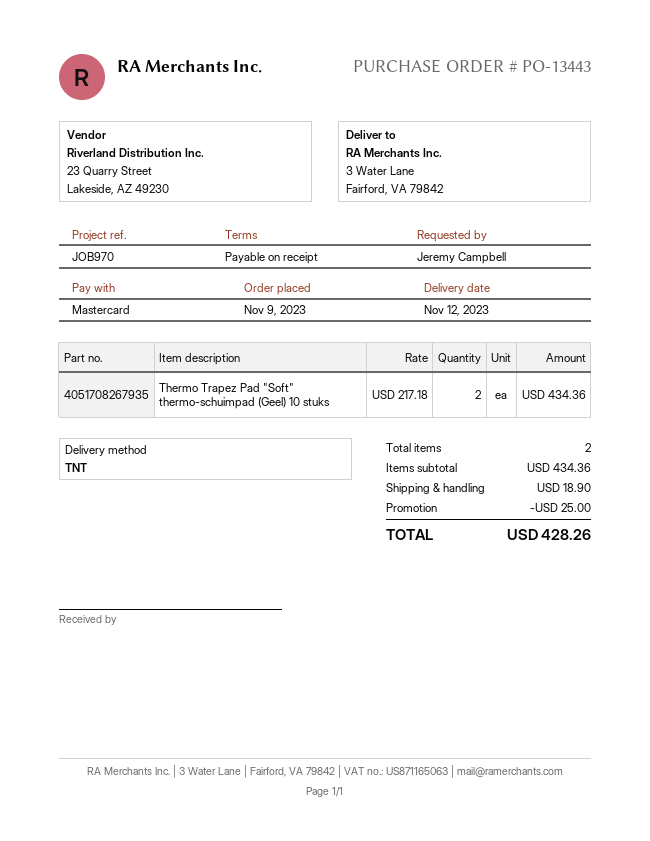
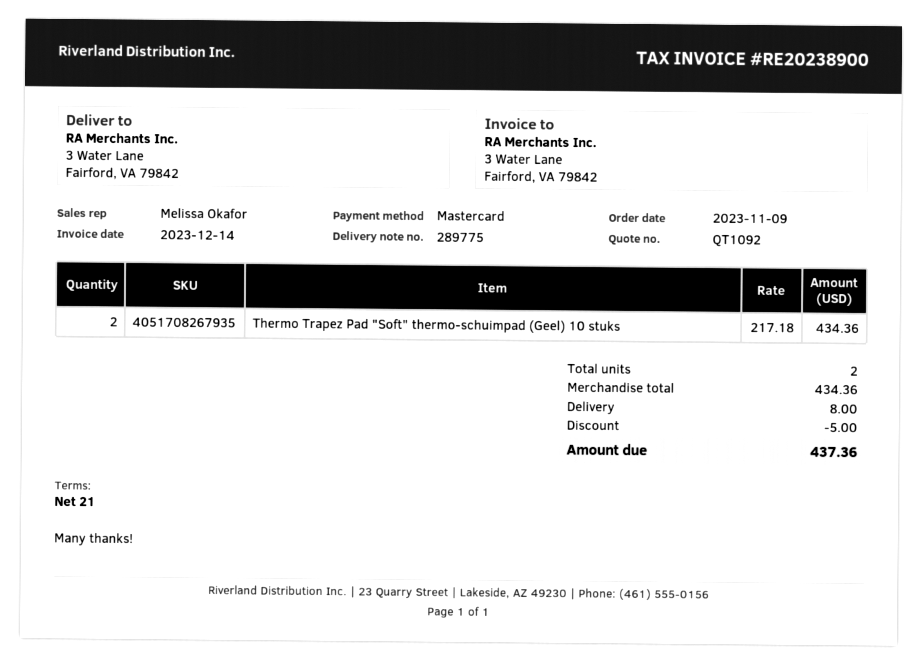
payment terms: on receipt -> 21 days
discount: 25.00 -> 5.00
shipping: 18.90 -> 8.00
total: 428.26 -> 437.36

